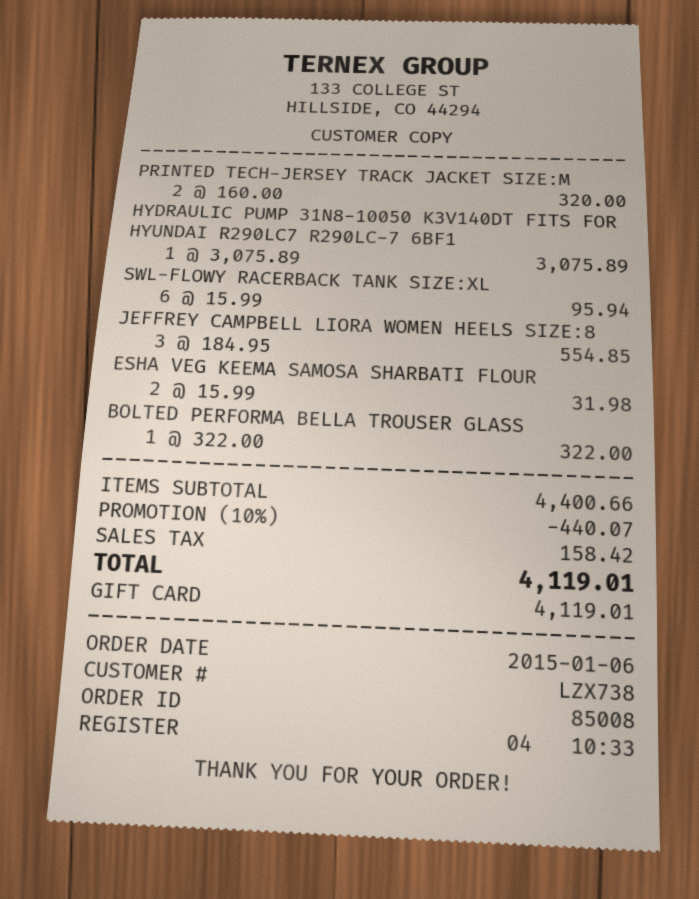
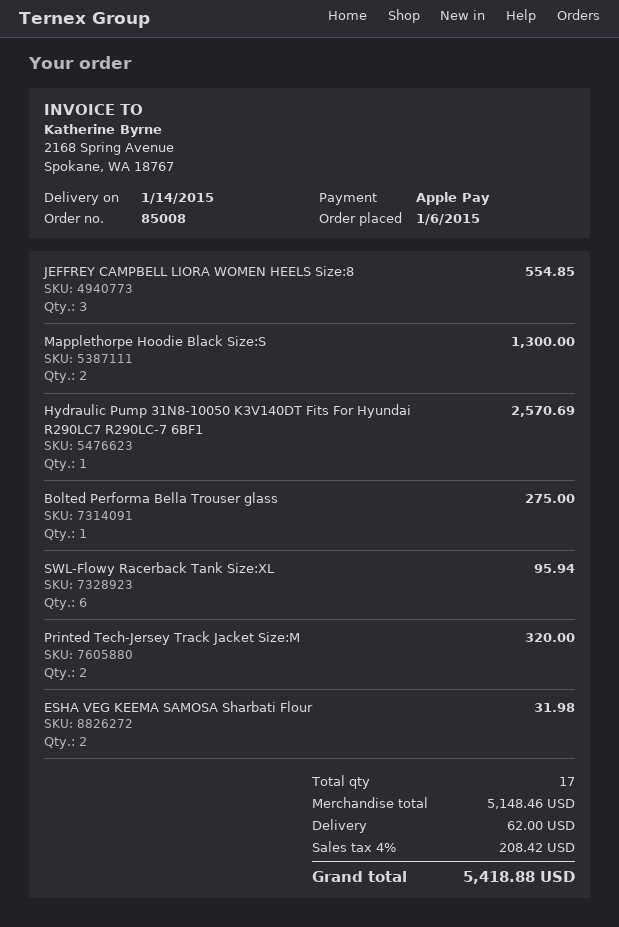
payment method: gift card -> Apple Pay
HYDRAULIC PUMP 31N8-10050 K3V140DT FITS FOR HYUNDAI R290LC7 R290LC-7 6BF1: 1 for 3075.89 -> 1 for 2570.69
BOLTED PERFORMA BELLA TROUSER GLASS: 1 for 322.00 -> 1 for 275.00
Mapplethorpe Hoodie Black Size:S: none -> 2 for 1300.00
subtotal: 4400.66 -> 5148.46
discount: 10% = 440.07 -> none
shipping: none -> 62.00
tax: 158.42 -> 208.42
total: 4119.01 -> 5418.88

